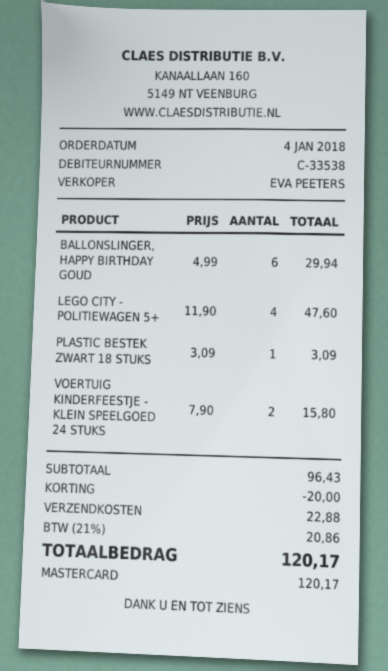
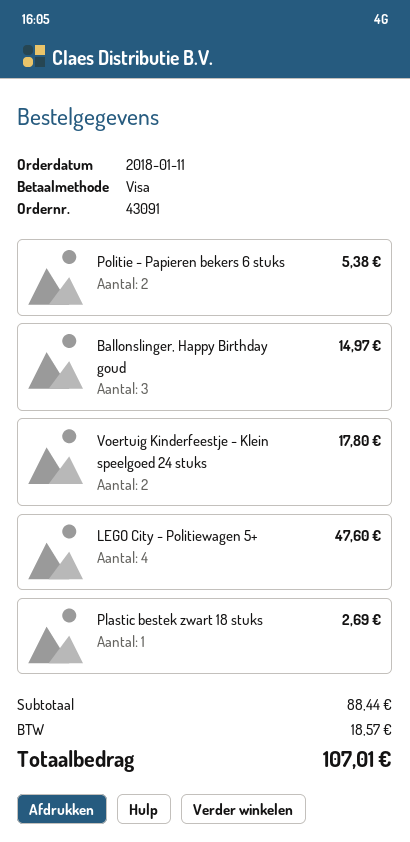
order date: 2018-01-04 -> 2018-01-11
payment method: Mastercard -> Visa
BALLONSLINGER, HAPPY BIRTHDAY GOUD: 6 for 29.94 -> 3 for 14.97
PLASTIC BESTEK ZWART 18 STUKS: 1 for 3.09 -> 1 for 2.69
VOERTUIG KINDERFEESTJE - KLEIN SPEELGOED 24 STUKS: 2 for 15.80 -> 2 for 17.80
Politie - Papieren bekers 6 stuks: none -> 2 for 5.38
subtotal: 96.43 -> 88.44
discount: 20.00 -> none
shipping: 22.88 -> none
tax: 20.86 -> 18.57
total: 120.17 -> 107.01

